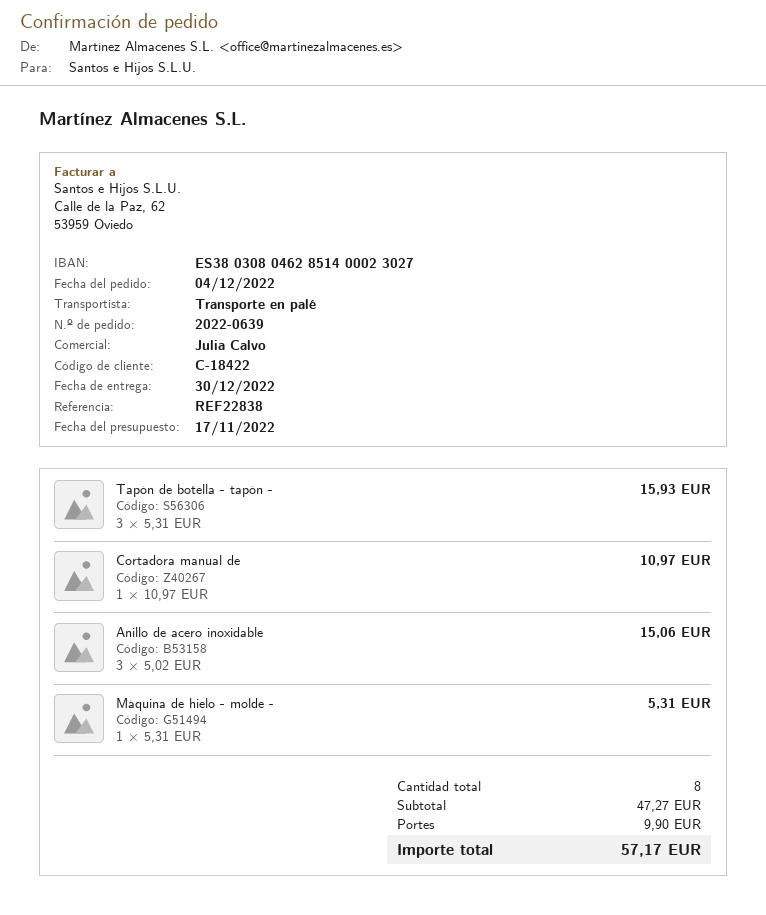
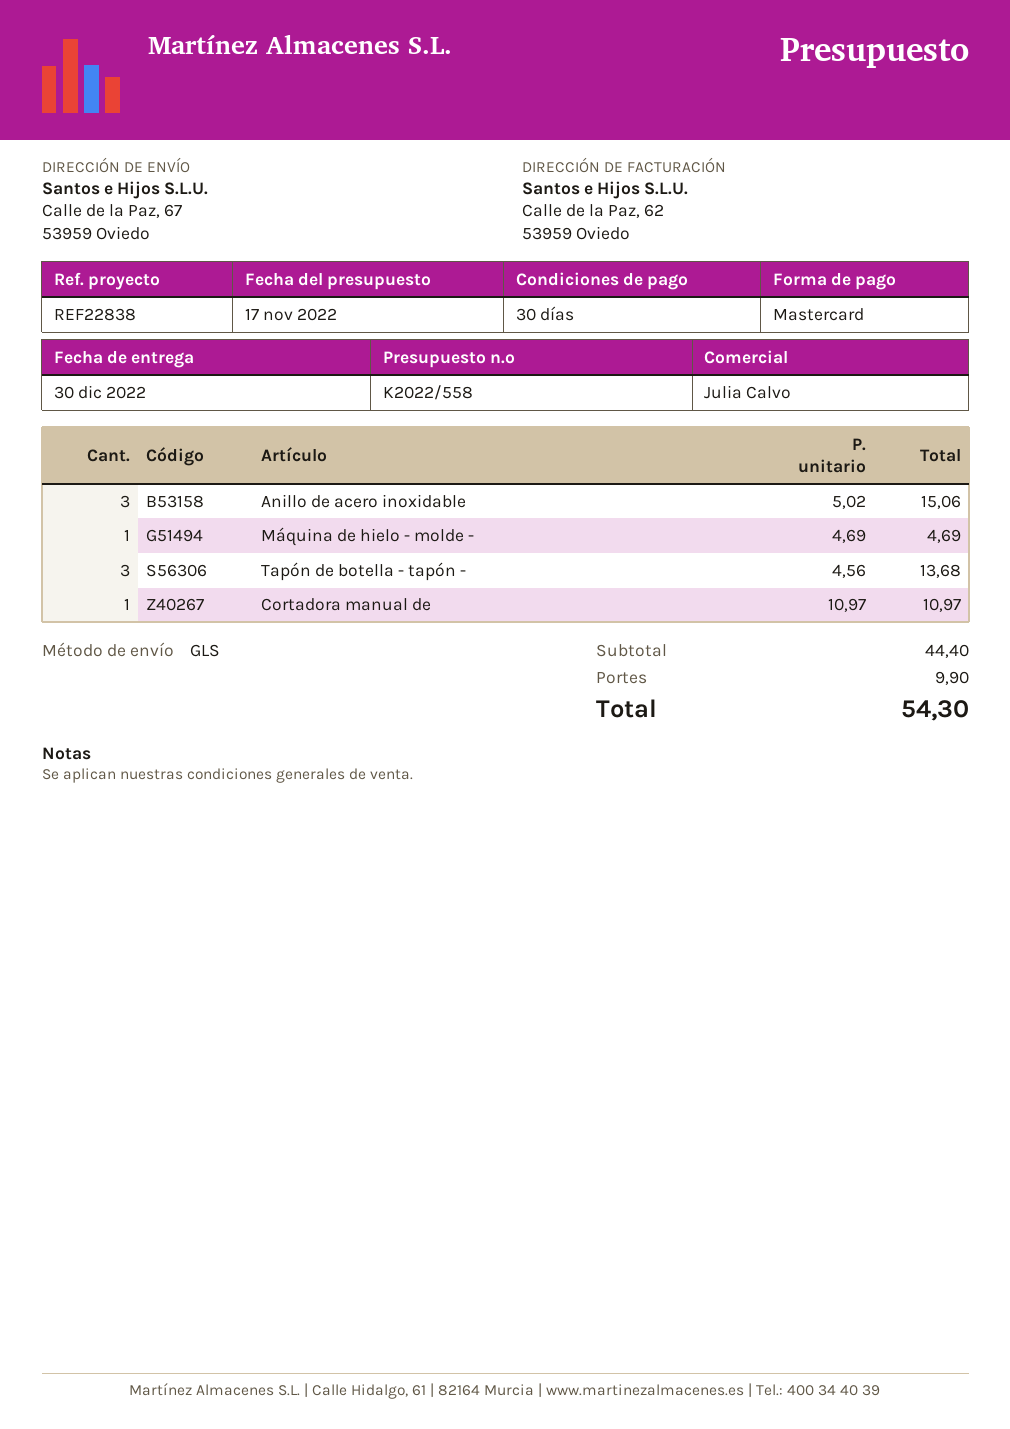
shipping method: pallet freight -> GLS
Tapón de botella - tapón -: 3 x 5.31 = 15.93 -> 3 x 4.56 = 13.68
Máquina de hielo - molde -: 1 x 5.31 = 5.31 -> 1 x 4.69 = 4.69
subtotal: 47.27 -> 44.40
total: 57.17 -> 54.30

